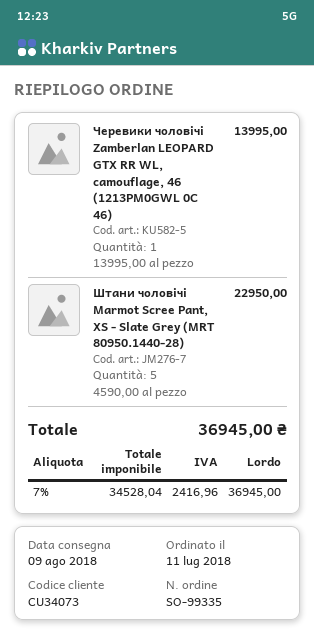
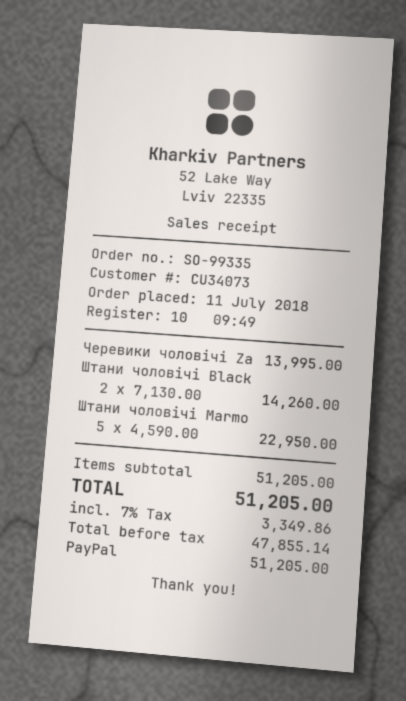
Штани чоловічі Black: none -> 2 x 7130.00 = 14260.00
net: 34528.04 -> 47855.14
tax: 7% = 2416.96 -> 7% = 3349.86
total: 36945.00 -> 51205.00

